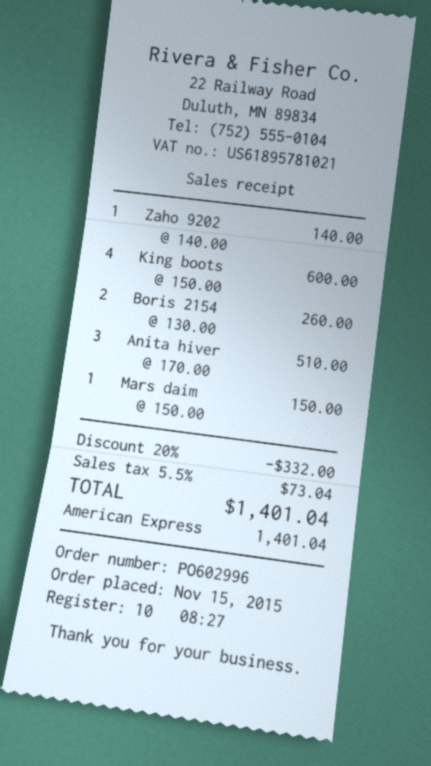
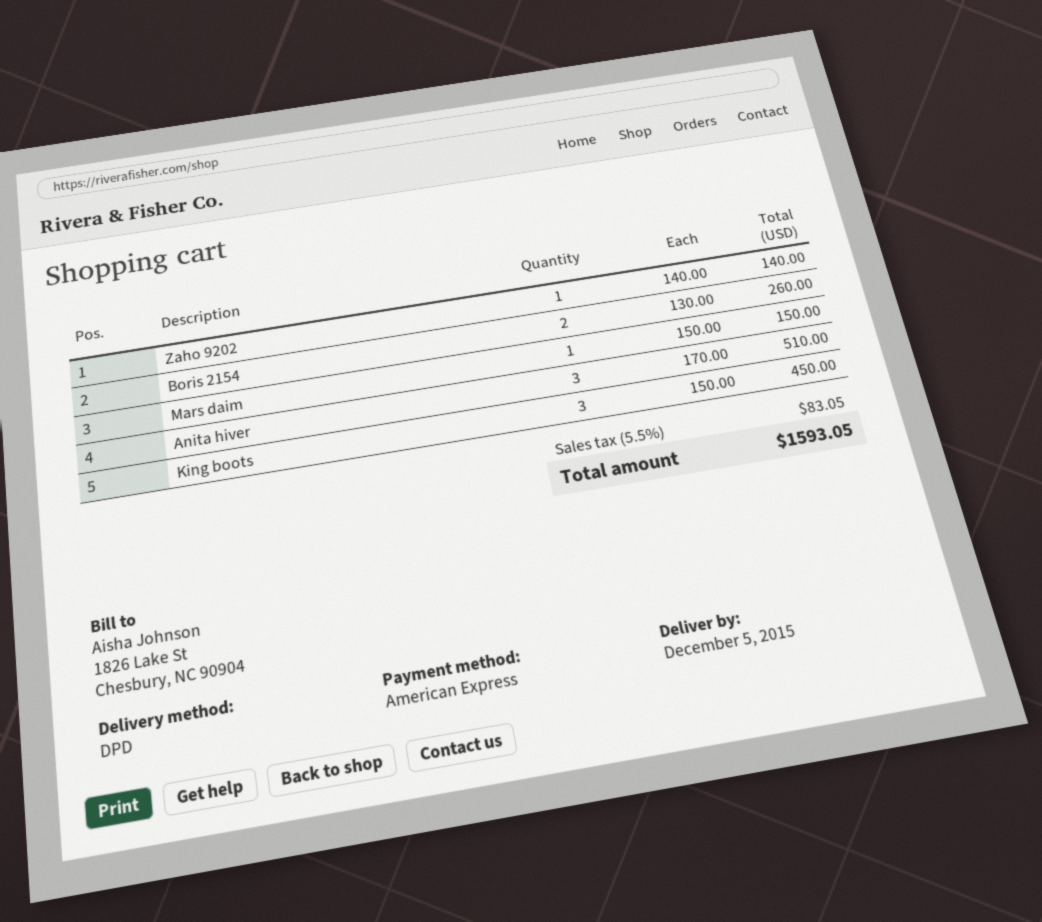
King boots: 4 x 150.00 = 600.00 -> 3 x 150.00 = 450.00
discount: 20% = 332.00 -> none
tax: 5.5% = 73.04 -> 5.5% = 83.05
total: 1401.04 -> 1593.05

